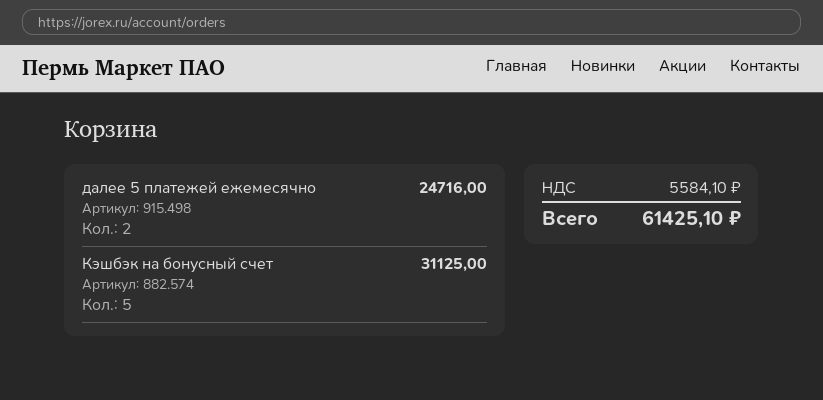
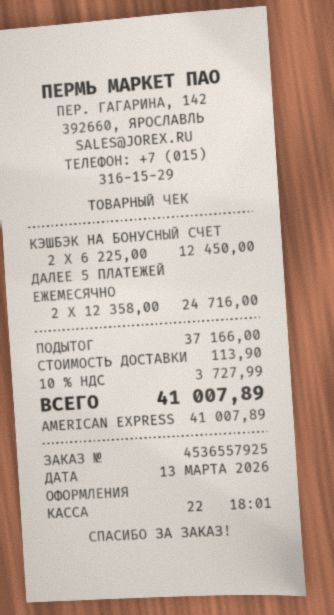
Кэшбэк на бонусный счет: 5 for 31125.00 -> 2 for 12450.00
shipping: none -> 113.90
tax: 5584.10 -> 3727.99
total: 61425.10 -> 41007.89

